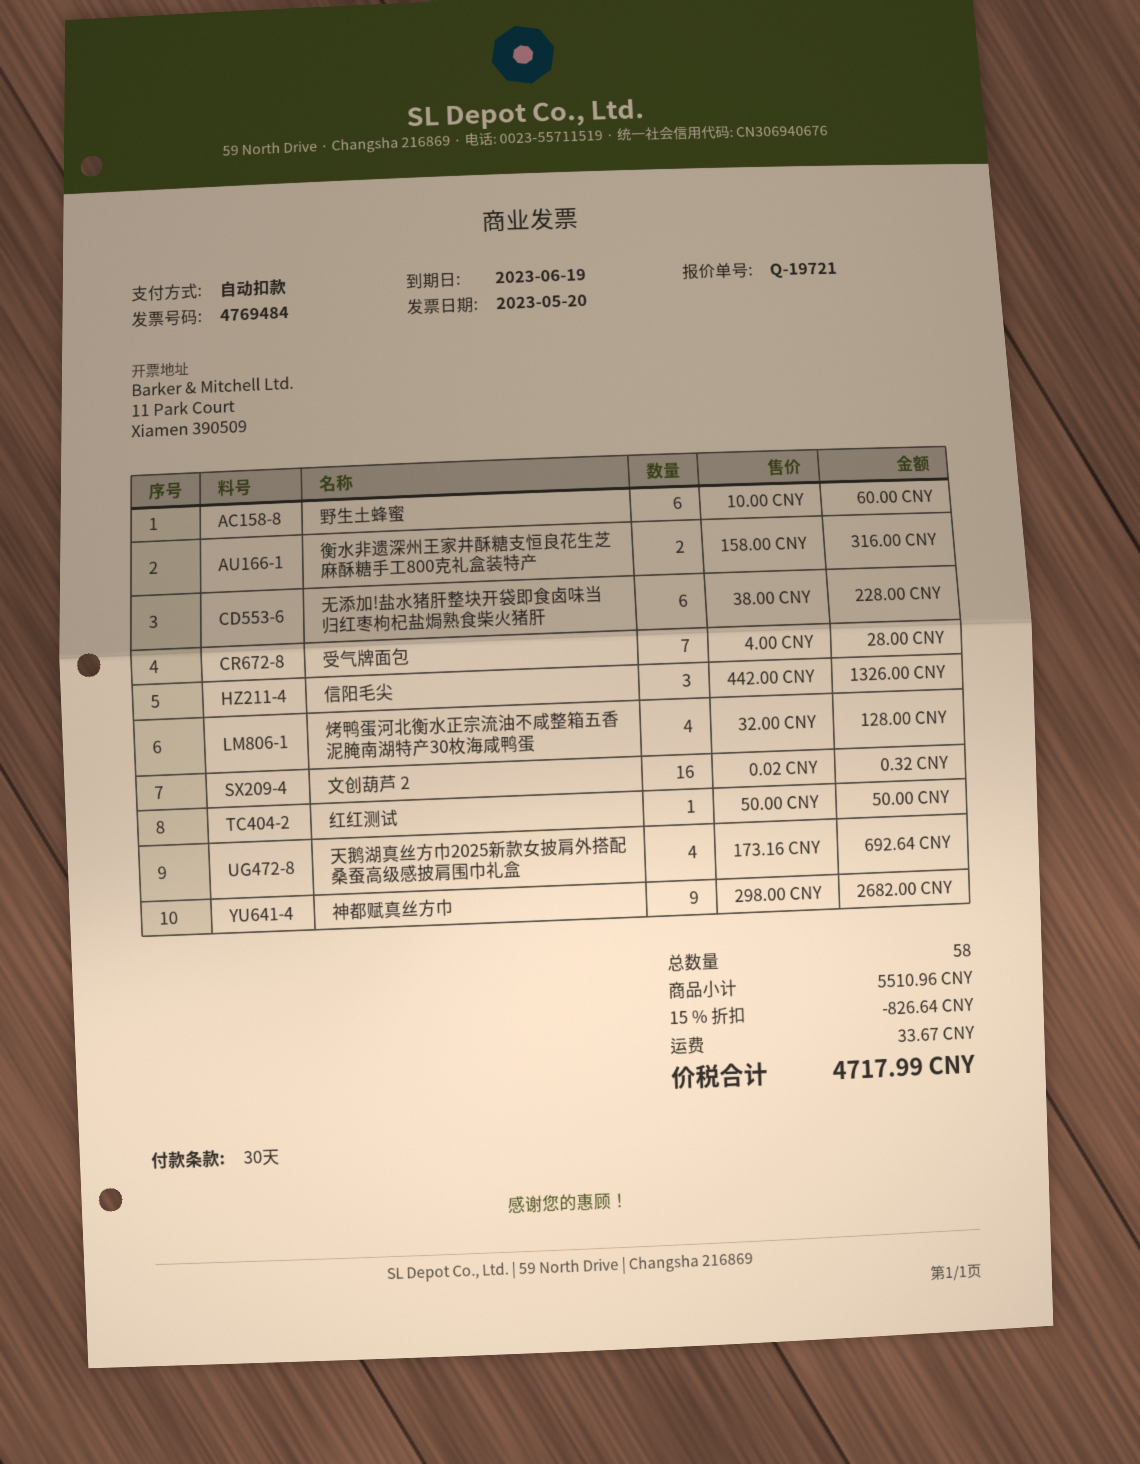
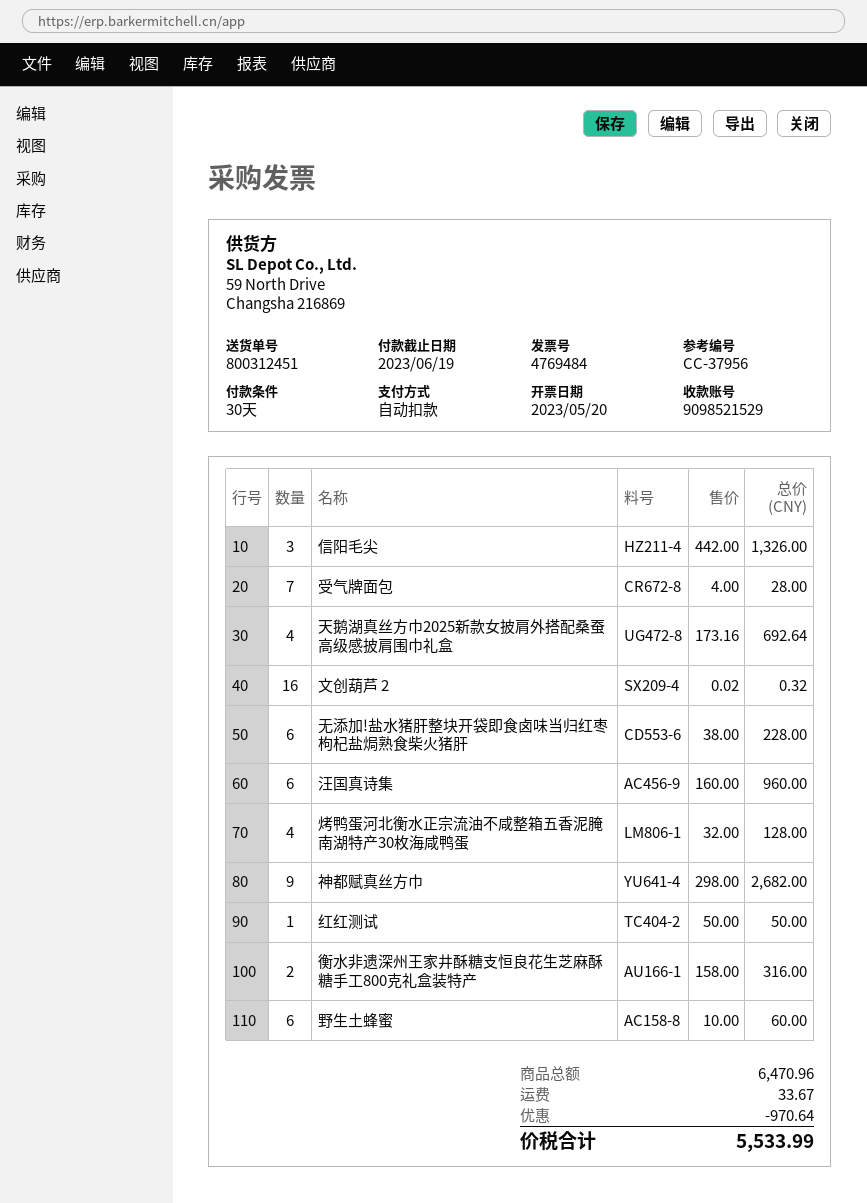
汪国真诗集: none -> 6 x 160.00 = 960.00
subtotal: 5510.96 -> 6470.96
discount: 826.64 -> 970.64
total: 4717.99 -> 5533.99

